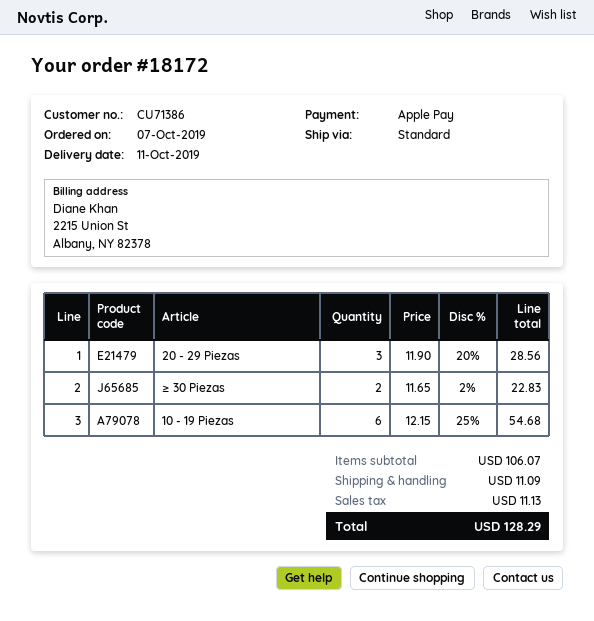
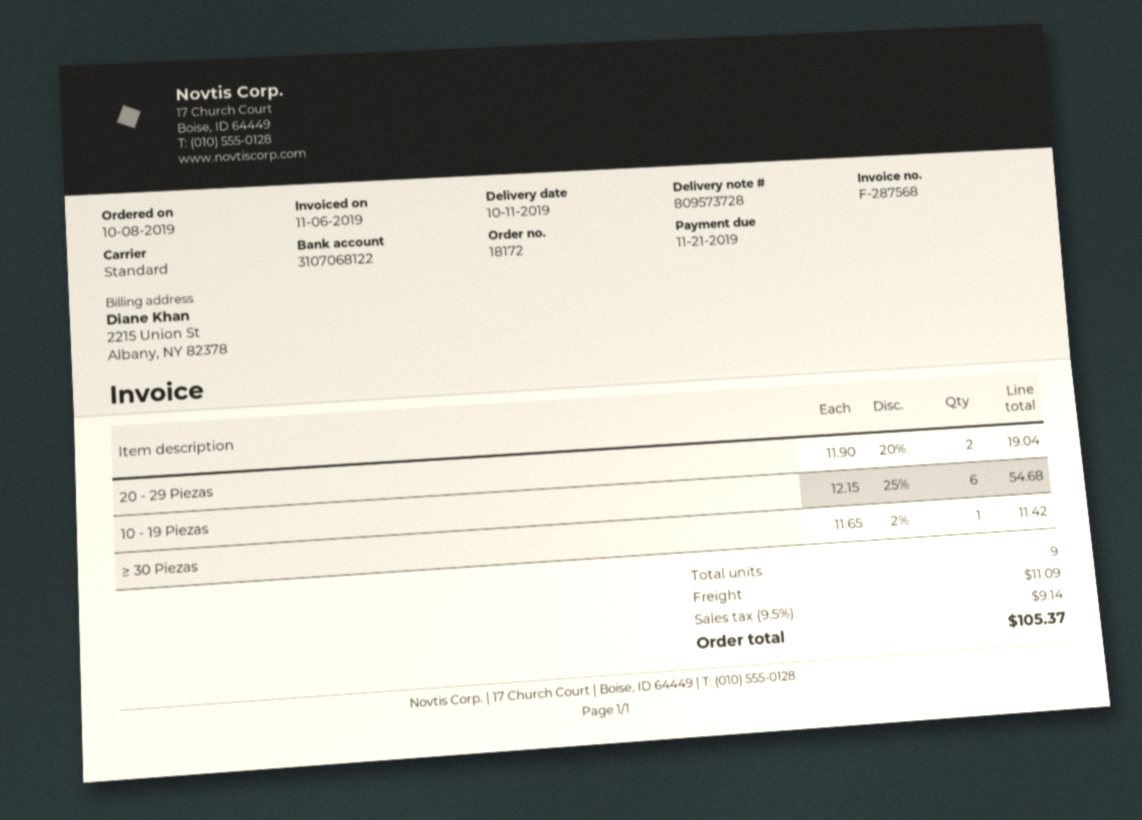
order date: 2019-10-07 -> 2019-10-08
20 - 29 Piezas: 3 x 11.90 - 20% = 28.56 -> 2 x 11.90 - 20% = 19.04
≥ 30 Piezas: 2 x 11.65 - 2% = 22.83 -> 1 x 11.65 - 2% = 11.42
tax: 11.13 -> 9.14
total: 128.29 -> 105.37

